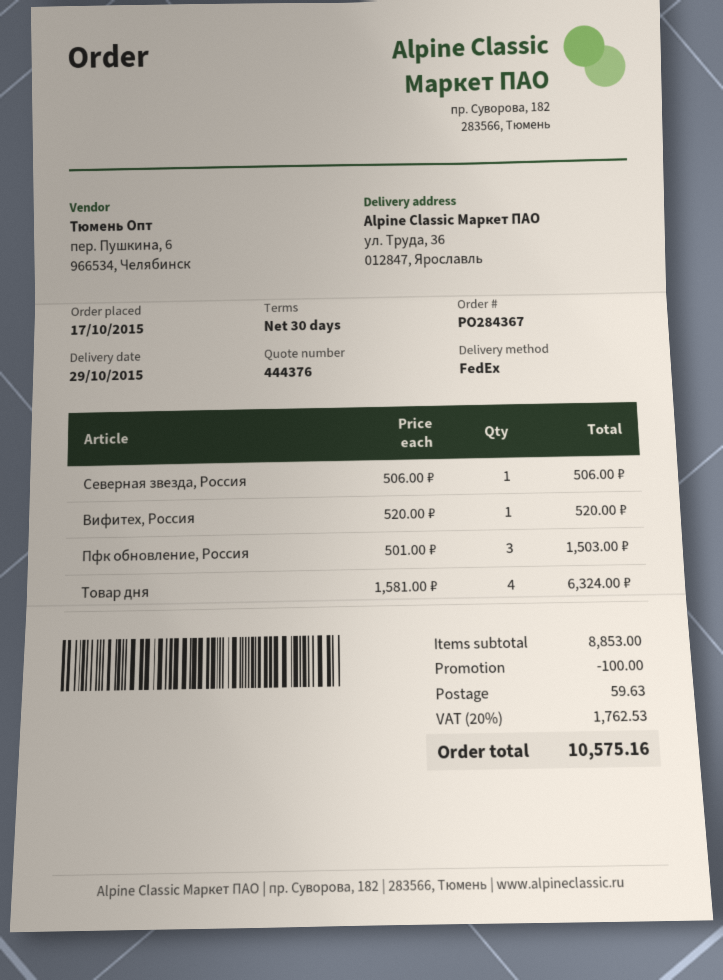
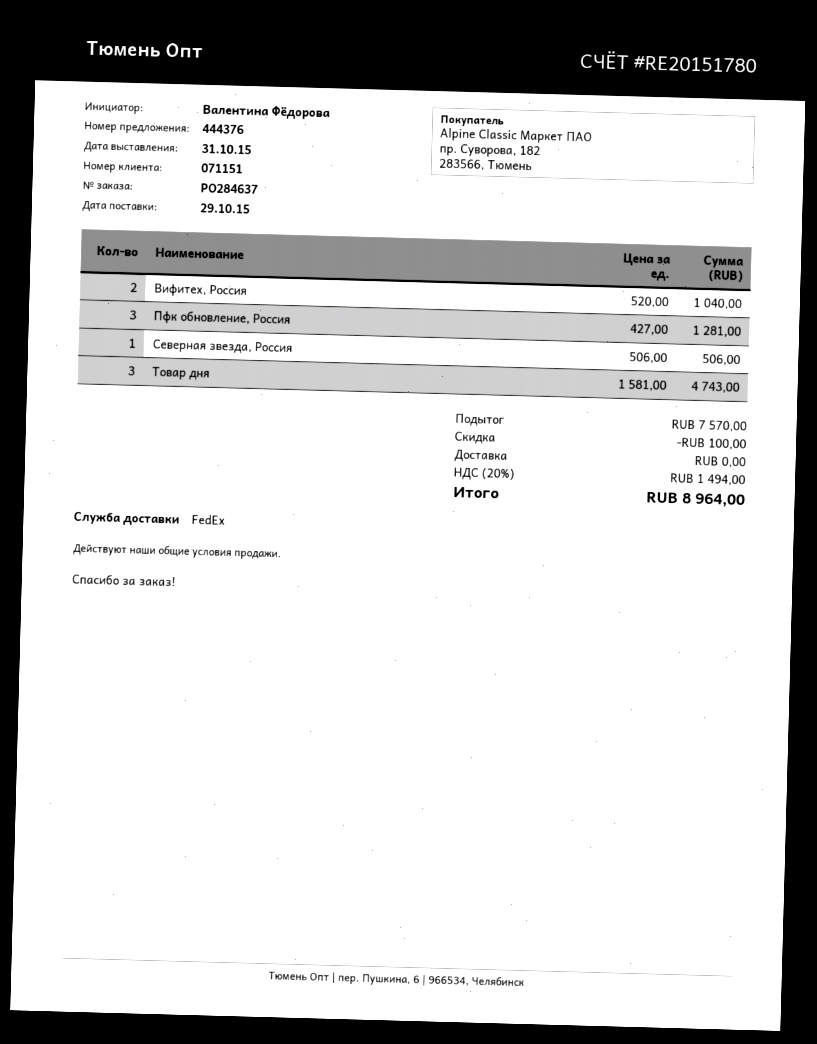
order number: PO284367 -> PO284637
Вифитех, Россия: 1 x 520.00 = 520.00 -> 2 x 520.00 = 1040.00
Пфк обновление, Россия: 3 x 501.00 = 1503.00 -> 3 x 427.00 = 1281.00
Товар дня: 4 x 1581.00 = 6324.00 -> 3 x 1581.00 = 4743.00
subtotal: 8853.00 -> 7570.00
shipping: 59.63 -> 0.00
tax: 20% = 1762.53 -> 20% = 1494.00
total: 10575.16 -> 8964.00

